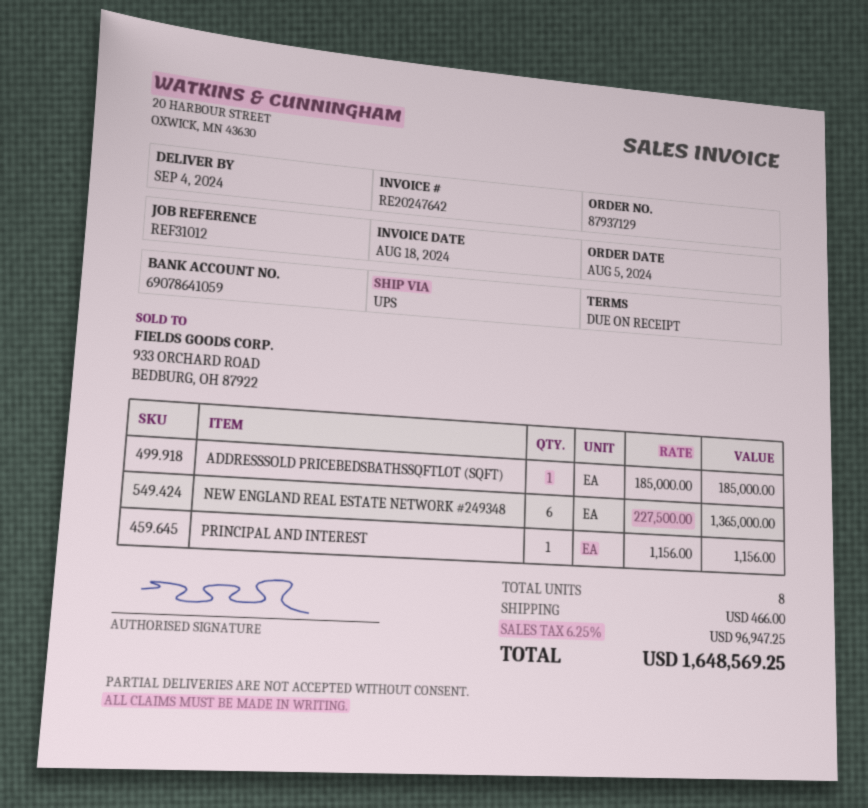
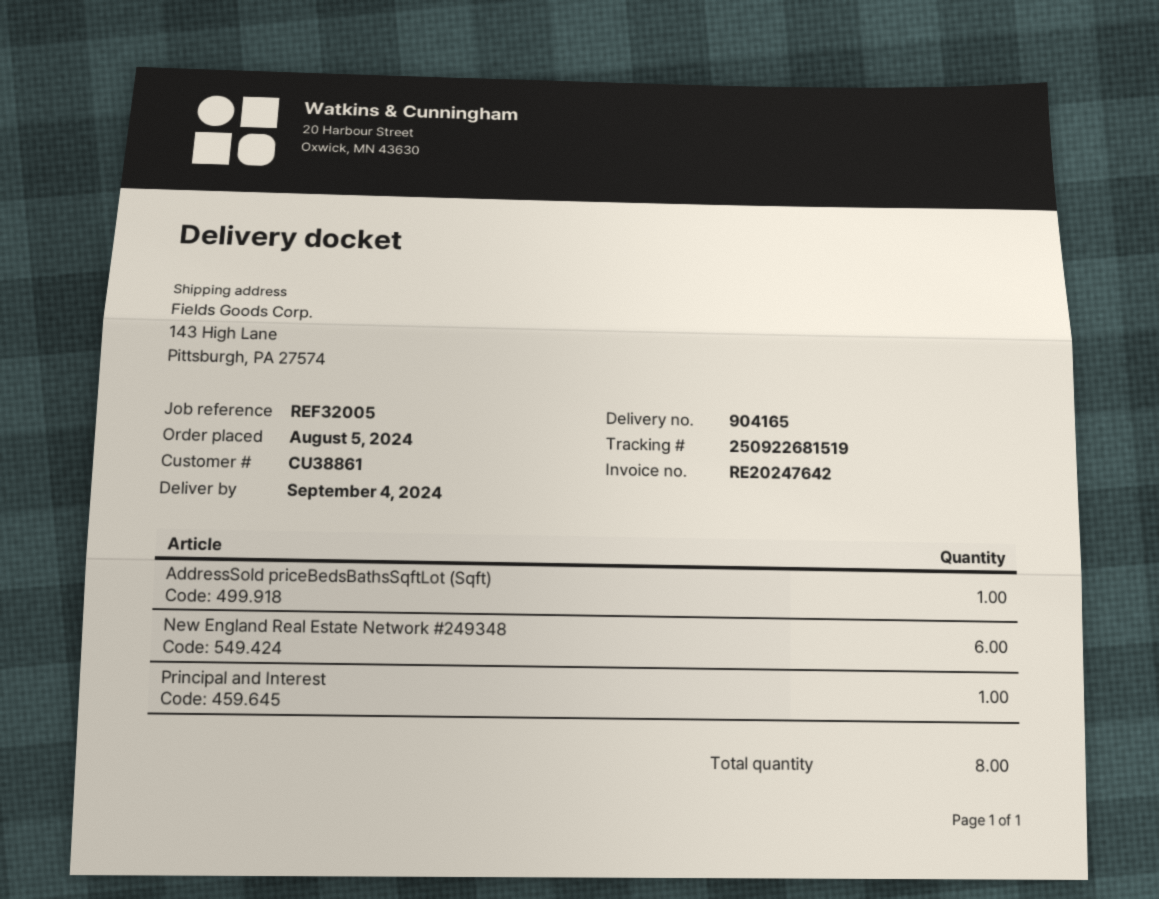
reference: REF31012 -> REF32005

